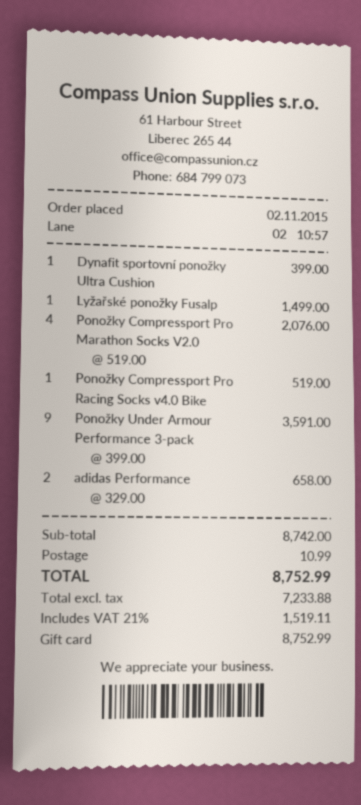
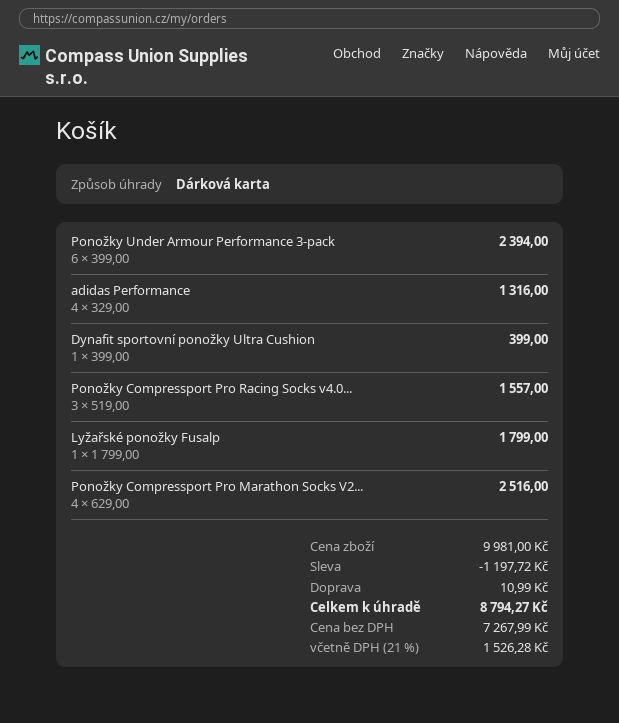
Lyžařské ponožky Fusalp: 1 x 1499.00 = 1499.00 -> 1 x 1799.00 = 1799.00
Ponožky Compressport Pro Marathon Socks V2.0: 4 x 519.00 = 2076.00 -> 4 x 629.00 = 2516.00
Ponožky Compressport Pro Racing Socks v4.0 Bike: 1 x 519.00 = 519.00 -> 3 x 519.00 = 1557.00
Ponožky Under Armour Performance 3-pack: 9 x 399.00 = 3591.00 -> 6 x 399.00 = 2394.00
adidas Performance: 2 x 329.00 = 658.00 -> 4 x 329.00 = 1316.00
subtotal: 8742.00 -> 9981.00
discount: none -> 1197.72
net: 7233.88 -> 7267.99
tax: 21% = 1519.11 -> 21% = 1526.28
total: 8752.99 -> 8794.27

